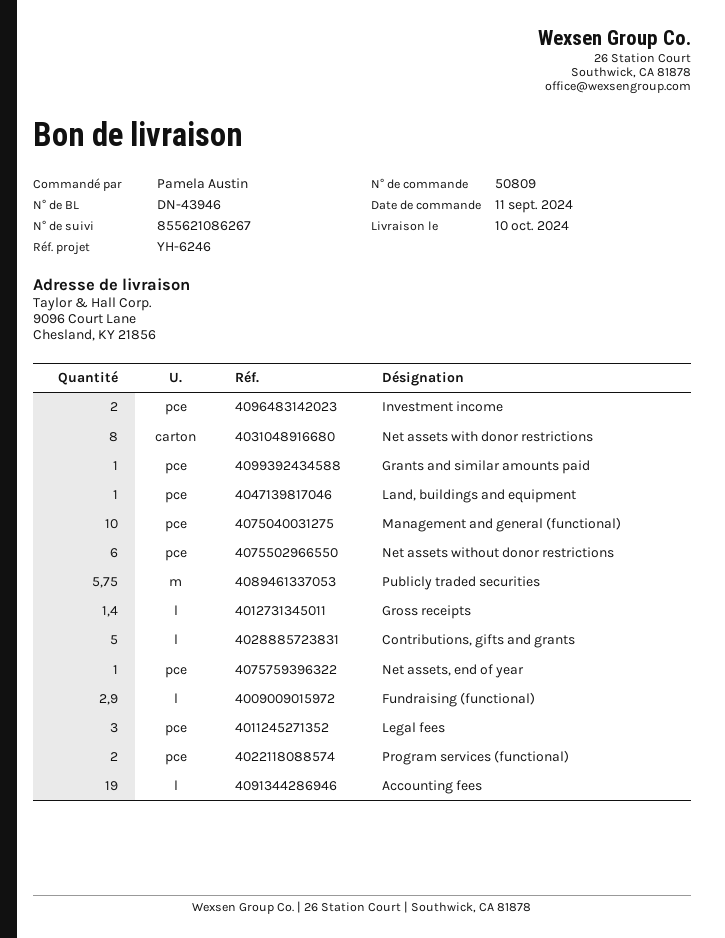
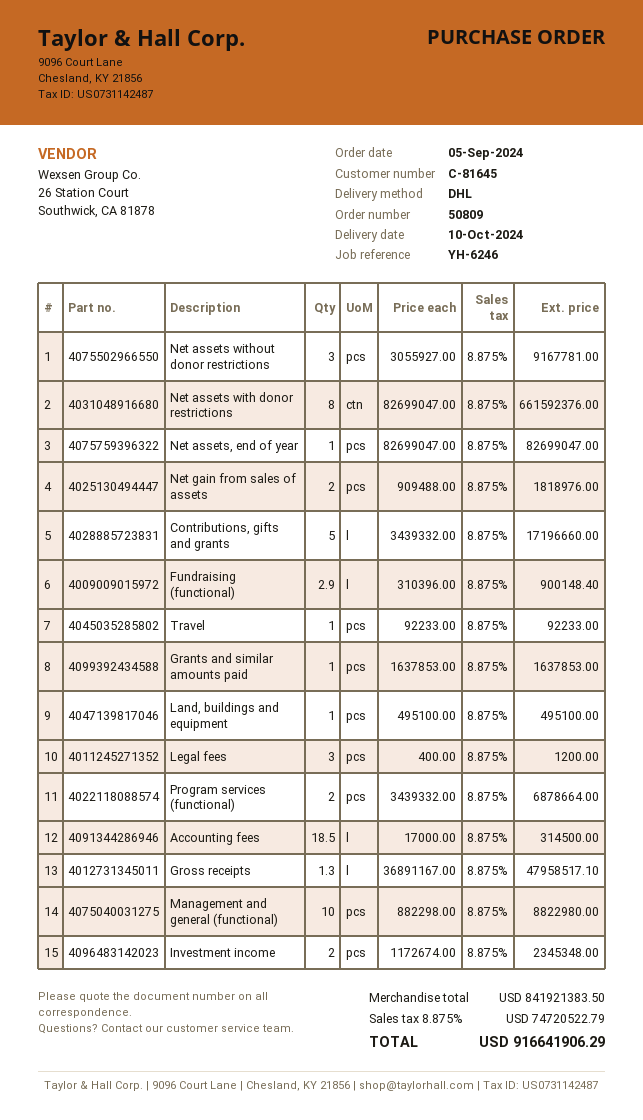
order date: 2024-09-11 -> 2024-09-05
Net assets without donor restrictions: 6 -> 3
Publicly traded securities: 5.75 -> none
Gross receipts: 1.4 -> 1.3
Accounting fees: 19 -> 18.5
Net gain from sales of assets: none -> 2
Travel: none -> 1

